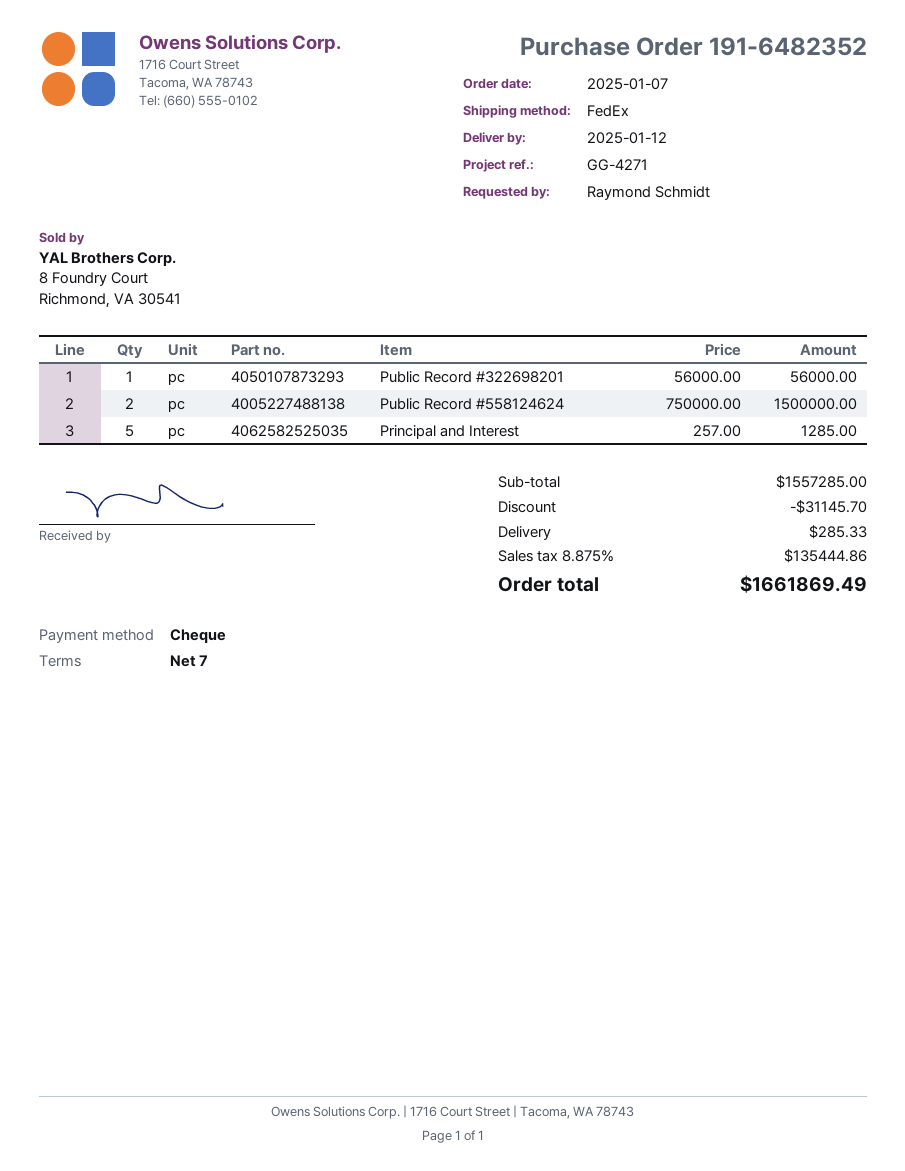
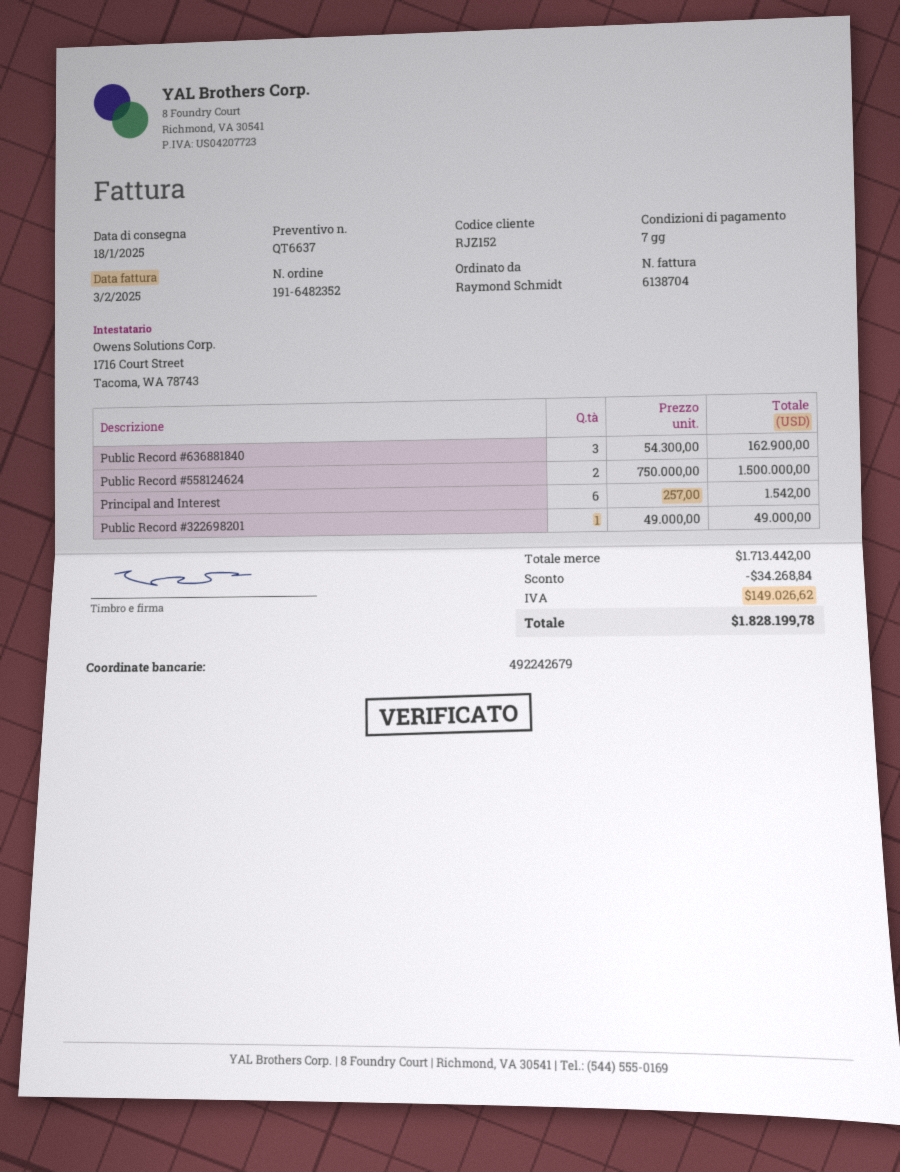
delivery date: 2025-01-12 -> 2025-01-18
Public Record #322698201: 1 x 56000.00 = 56000.00 -> 1 x 49000.00 = 49000.00
Principal and Interest: 5 x 257.00 = 1285.00 -> 6 x 257.00 = 1542.00
Public Record #636881840: none -> 3 x 54300.00 = 162900.00
subtotal: 1557285.00 -> 1713442.00
discount: 31145.70 -> 34268.84
shipping: 285.33 -> none
tax: 135444.86 -> 149026.62
total: 1661869.49 -> 1828199.78

